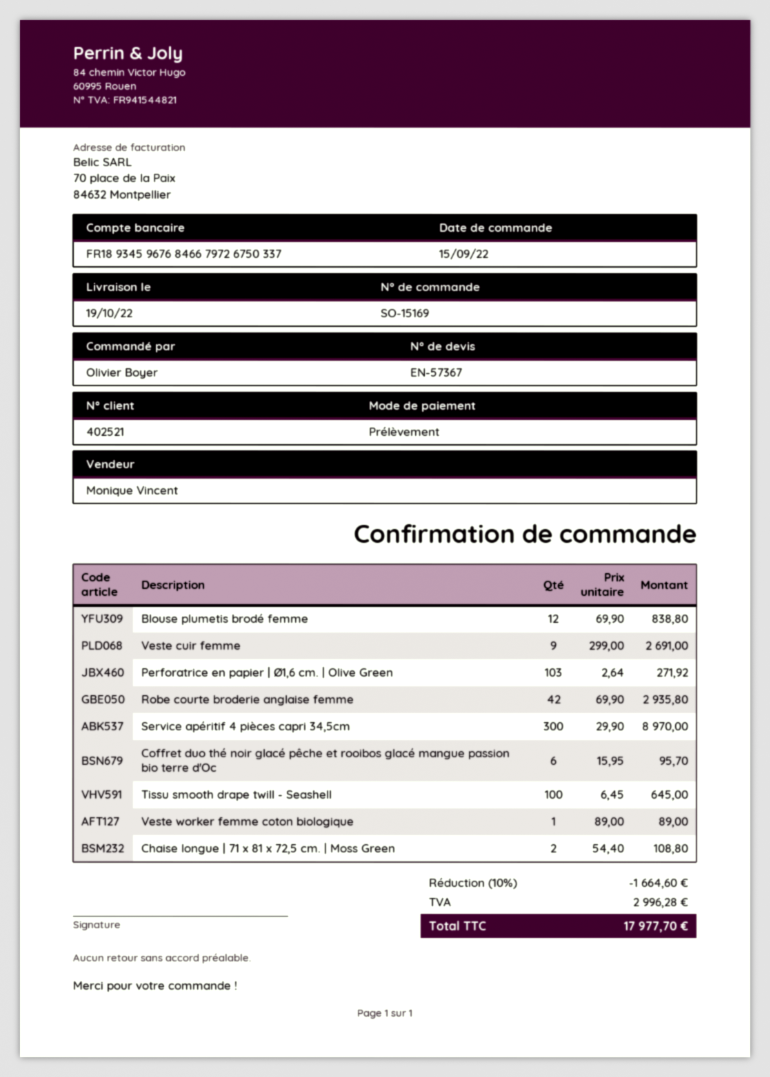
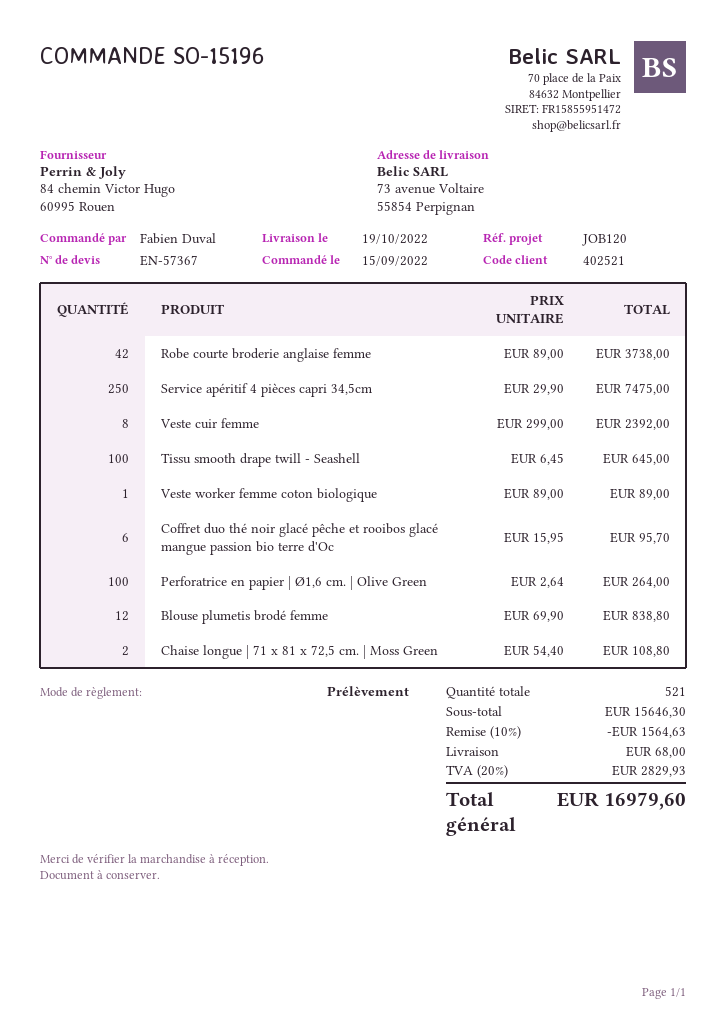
order number: SO-15169 -> SO-15196
ordered by: Olivier Boyer -> Fabien Duval
Veste cuir femme: 9 x 299.00 = 2691.00 -> 8 x 299.00 = 2392.00
Perforatrice en papier | Ø1,6 cm. | Olive Green: 103 x 2.64 = 271.92 -> 100 x 2.64 = 264.00
Robe courte broderie anglaise femme: 42 x 69.90 = 2935.80 -> 42 x 89.00 = 3738.00
Service apéritif 4 pièces capri 34,5cm: 300 x 29.90 = 8970.00 -> 250 x 29.90 = 7475.00
discount: 10% = 1664.60 -> 10% = 1564.63
shipping: none -> 68.00
tax: 2996.28 -> 2829.93
total: 17977.70 -> 16979.60

